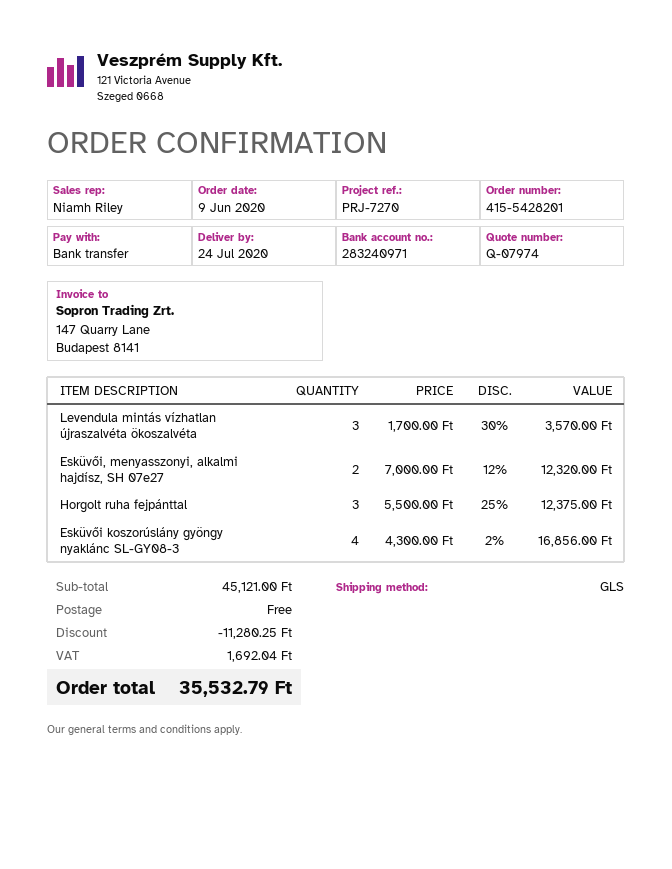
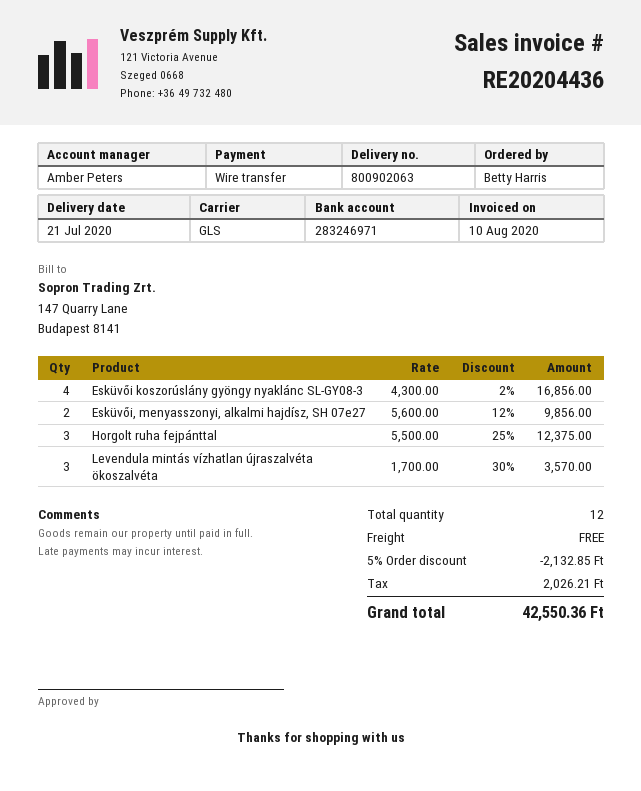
delivery date: 2020-07-24 -> 2020-07-21
sales rep: Niamh Riley -> Amber Peters
bank account: 283240971 -> 283246971
Esküvői, menyasszonyi, alkalmi hajdísz, SH 07e27: 2 x 7000.00 - 12% = 12320.00 -> 2 x 5600.00 - 12% = 9856.00
discount: 11280.25 -> 2132.85
tax: 1692.04 -> 2026.21
total: 35532.79 -> 42550.36

